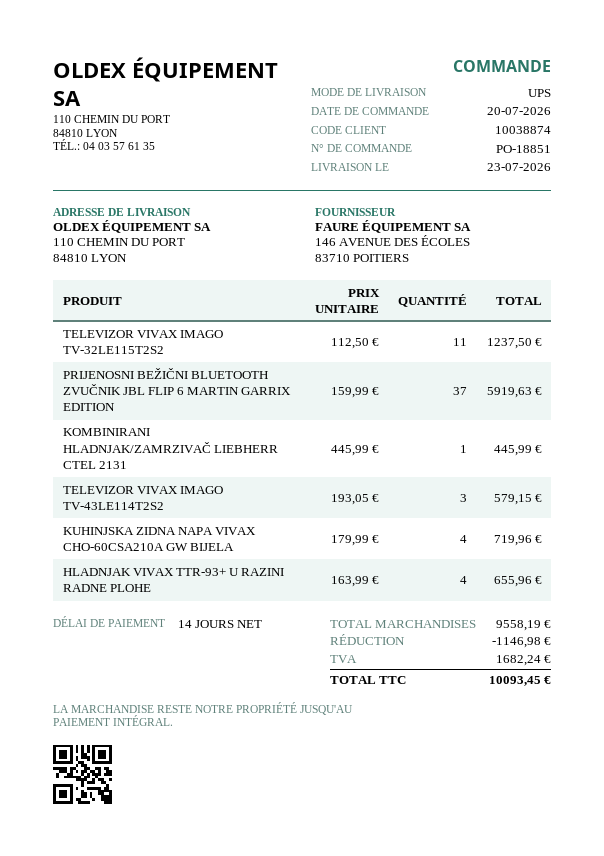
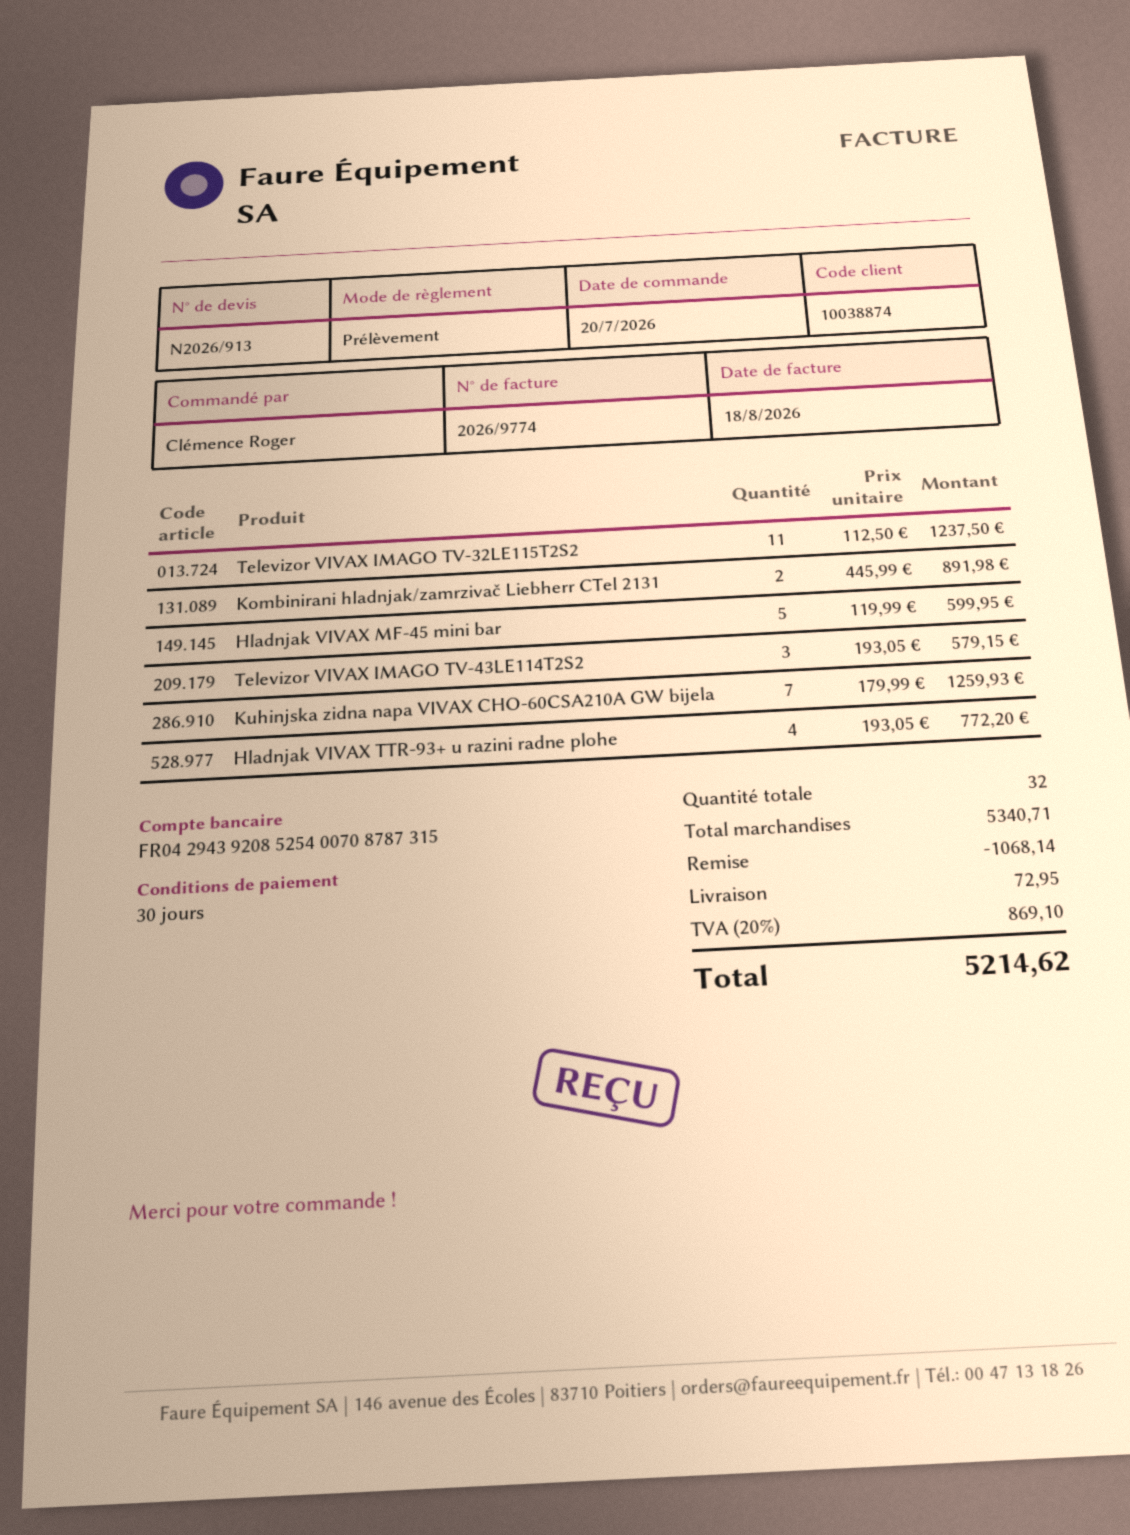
payment terms: 14 days -> 30 days
PRIJENOSNI BEŽIČNI BLUETOOTH ZVUČNIK JBL FLIP 6 MARTIN GARRIX EDITION: 37 x 159.99 = 5919.63 -> none
KOMBINIRANI HLADNJAK/ZAMRZIVAČ LIEBHERR CTEL 2131: 1 x 445.99 = 445.99 -> 2 x 445.99 = 891.98
KUHINJSKA ZIDNA NAPA VIVAX CHO-60CSA210A GW BIJELA: 4 x 179.99 = 719.96 -> 7 x 179.99 = 1259.93
HLADNJAK VIVAX TTR-93+ U RAZINI RADNE PLOHE: 4 x 163.99 = 655.96 -> 4 x 193.05 = 772.20
Hladnjak VIVAX MF-45 mini bar: none -> 5 x 119.99 = 599.95
subtotal: 9558.19 -> 5340.71
discount: 1146.98 -> 1068.14
shipping: none -> 72.95
tax: 1682.24 -> 869.10
total: 10093.45 -> 5214.62

